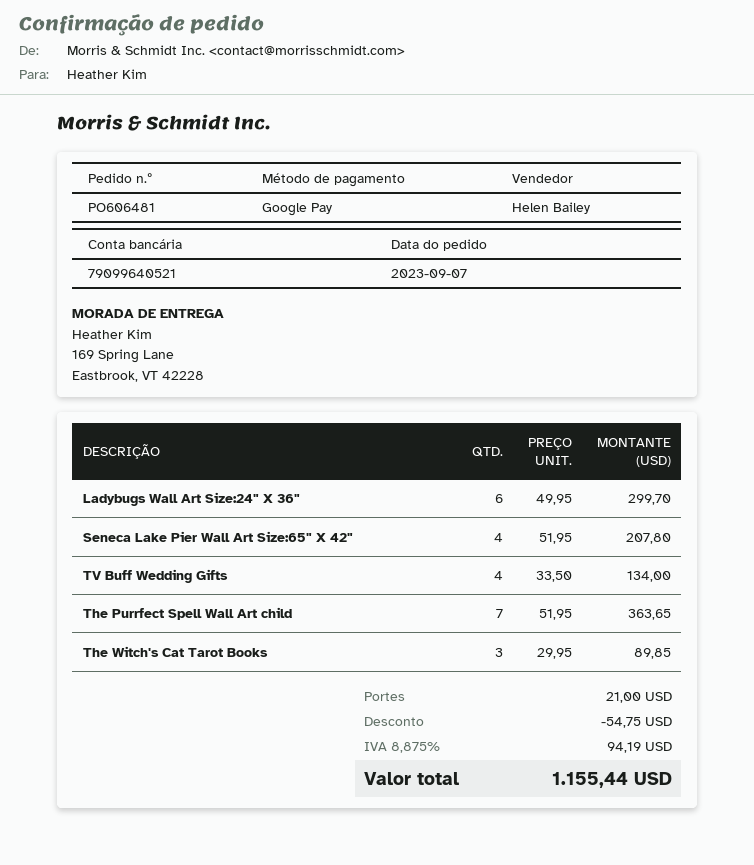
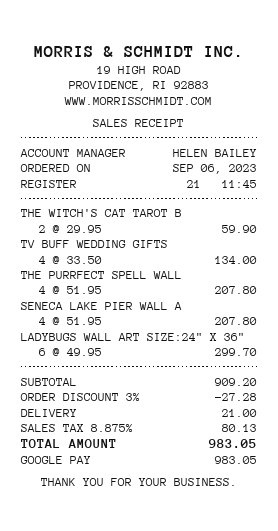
order date: 2023-09-07 -> 2023-09-06
The Purrfect Spell Wall Art child: 7 x 51.95 = 363.65 -> 4 x 51.95 = 207.80
The Witch's Cat Tarot Books: 3 x 29.95 = 89.85 -> 2 x 29.95 = 59.90
discount: 54.75 -> 27.28
tax: 8.875% = 94.19 -> 8.875% = 80.13
total: 1155.44 -> 983.05

